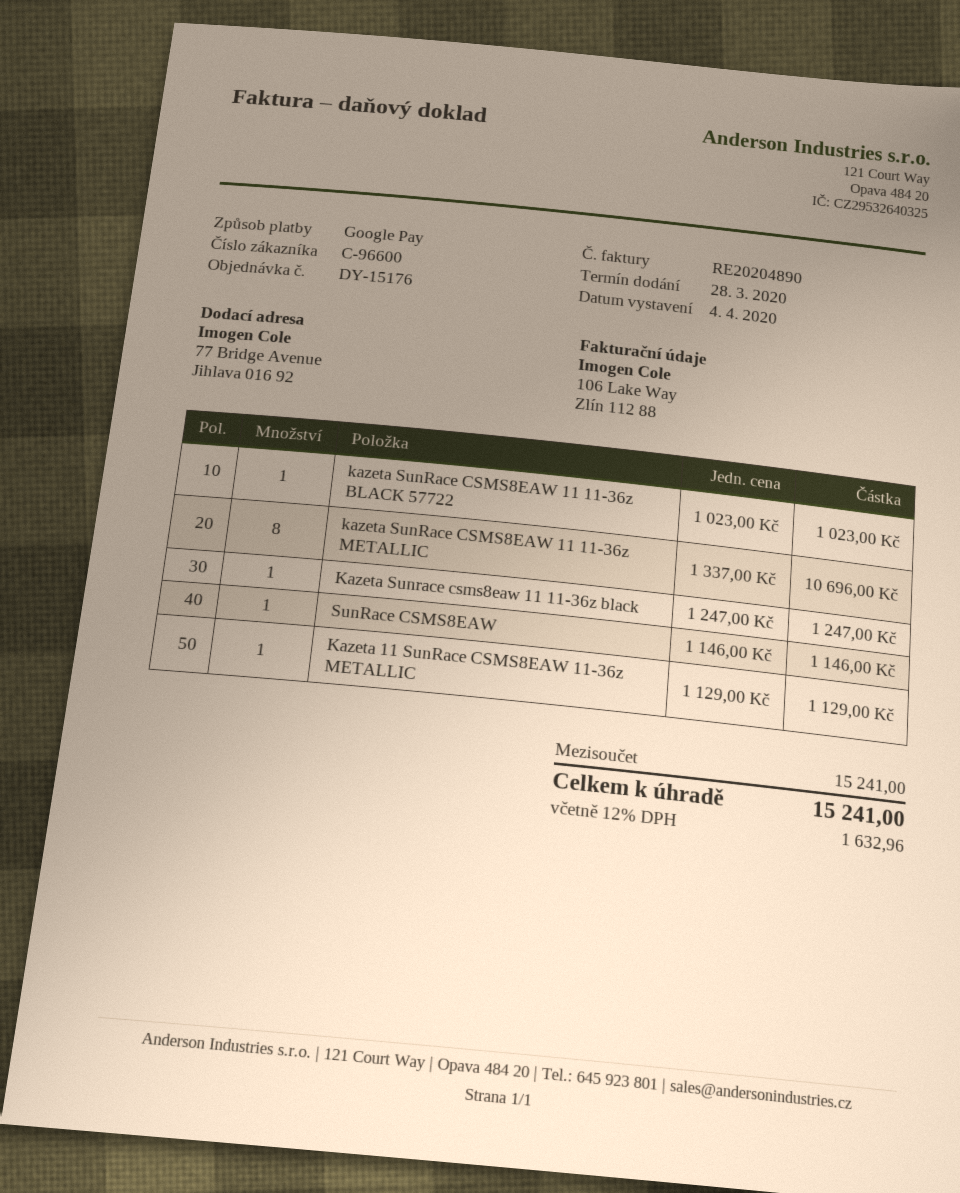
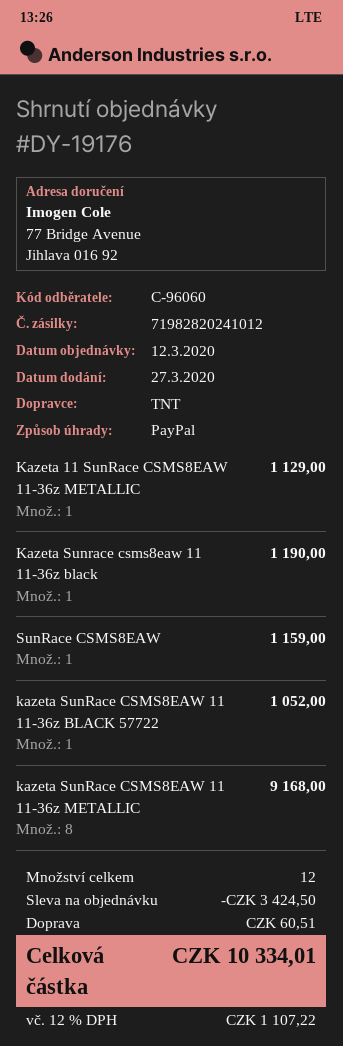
order number: DY-15176 -> DY-19176
delivery date: 2020-03-28 -> 2020-03-27
customer number: C-96600 -> C-96060
payment method: Google Pay -> PayPal
kazeta SunRace CSMS8EAW 11 11-36z BLACK 57722: 1 for 1023.00 -> 1 for 1052.00
kazeta SunRace CSMS8EAW 11 11-36z METALLIC: 8 for 10696.00 -> 8 for 9168.00
Kazeta Sunrace csms8eaw 11 11-36z black: 1 for 1247.00 -> 1 for 1190.00
SunRace CSMS8EAW: 1 for 1146.00 -> 1 for 1159.00
discount: none -> 3424.50
shipping: none -> 60.51
tax: 12% = 1632.96 -> 12% = 1107.22
total: 15241.00 -> 10334.01

